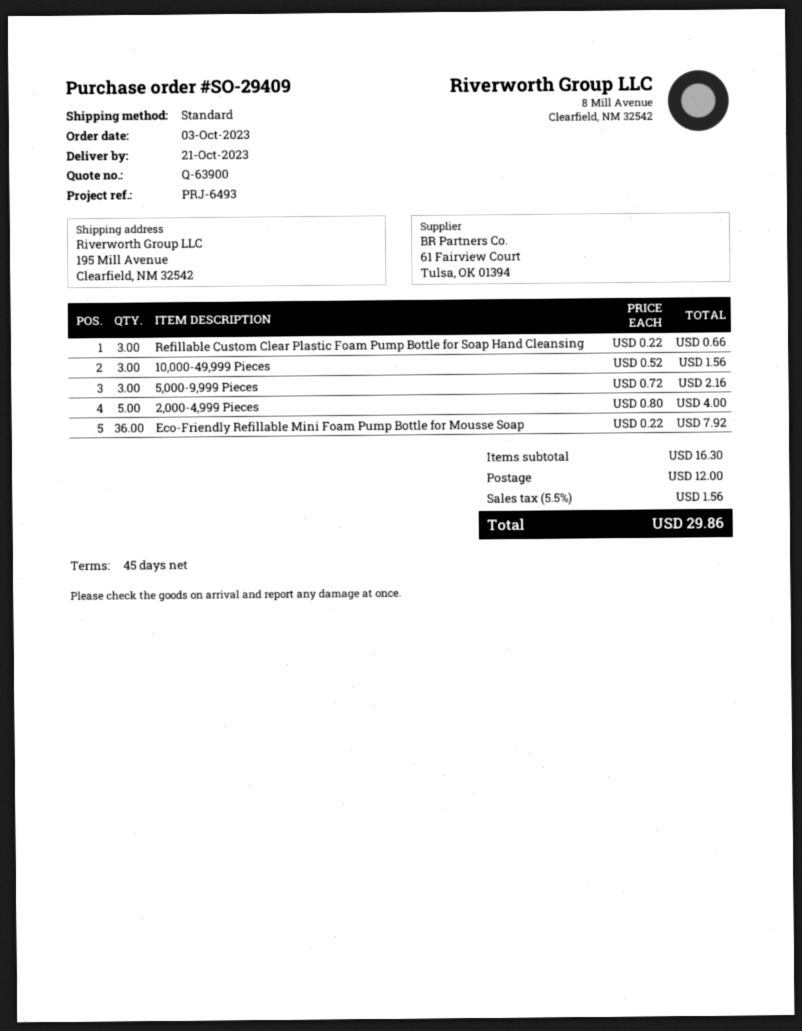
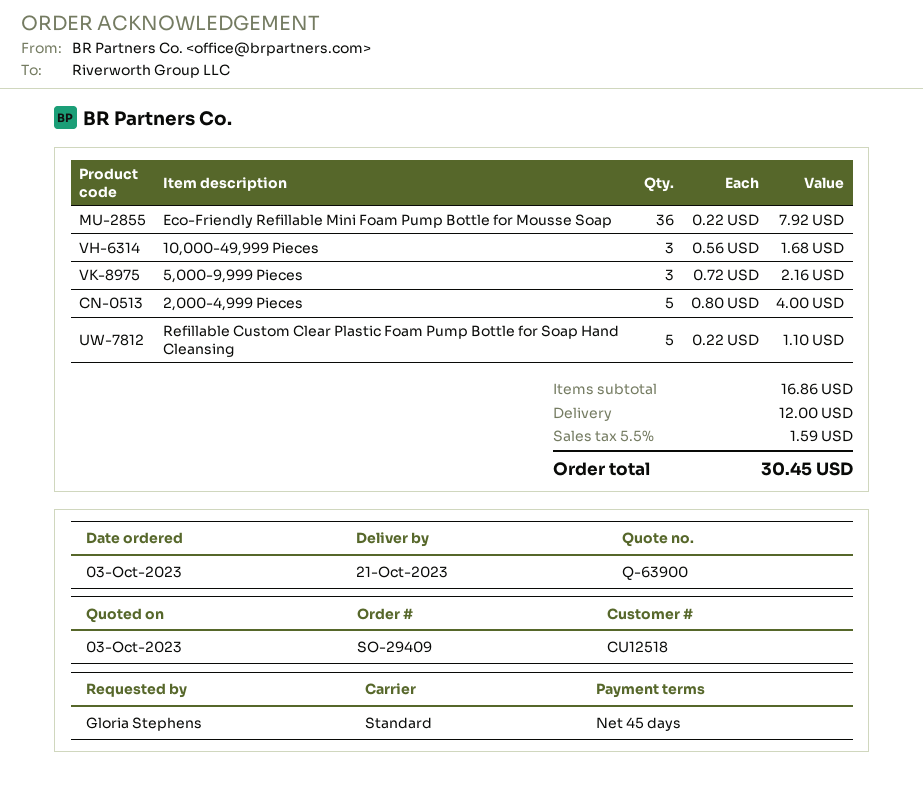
Refillable Custom Clear Plastic Foam Pump Bottle for Soap Hand Cleansing: 3 x 0.22 = 0.66 -> 5 x 0.22 = 1.10
10,000-49,999 Pieces: 3 x 0.52 = 1.56 -> 3 x 0.56 = 1.68
subtotal: 16.30 -> 16.86
tax: 5.5% = 1.56 -> 5.5% = 1.59
total: 29.86 -> 30.45

